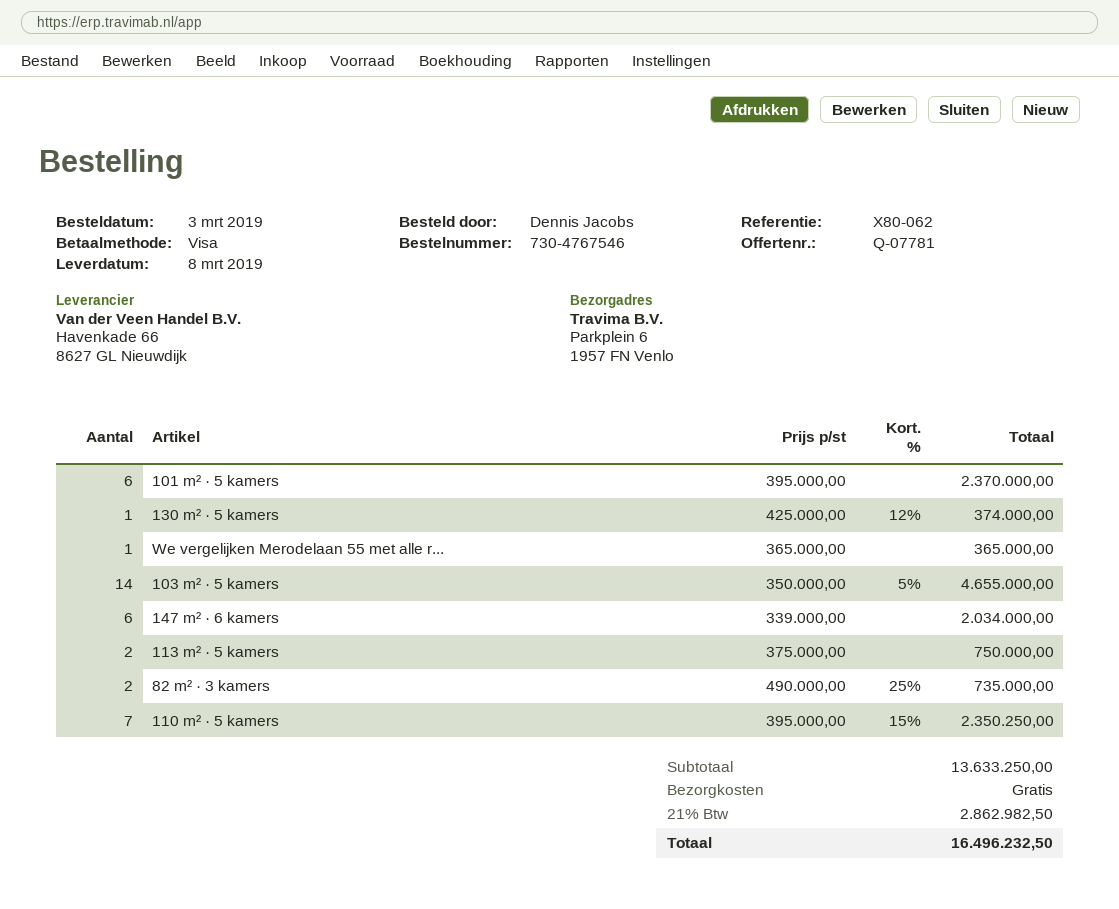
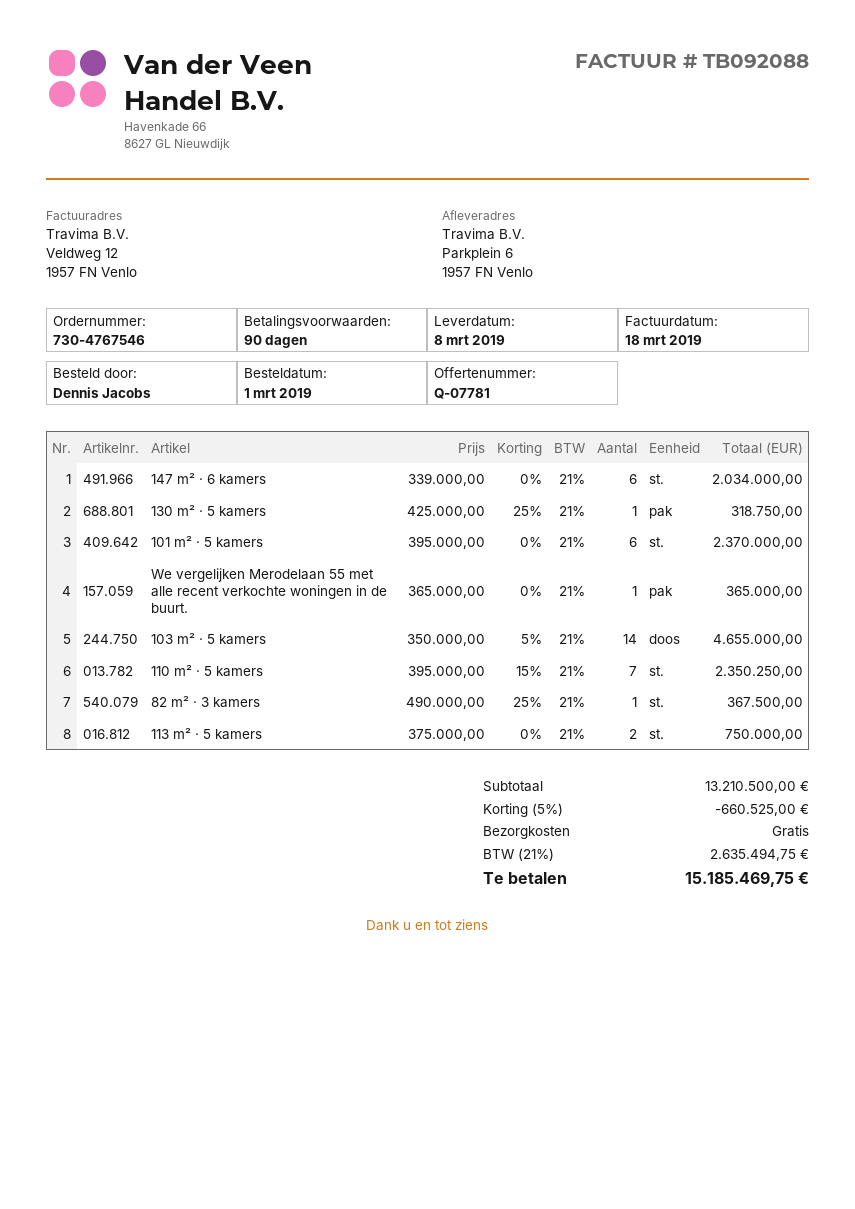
order date: 2019-03-03 -> 2019-03-01
130 m² · 5 kamers: 1 x 425000.00 - 12% = 374000.00 -> 1 x 425000.00 - 25% = 318750.00
82 m² · 3 kamers: 2 x 490000.00 - 25% = 735000.00 -> 1 x 490000.00 - 25% = 367500.00
subtotal: 13633250.00 -> 13210500.00
discount: none -> 5% = 660525.00
tax: 21% = 2862982.50 -> 21% = 2635494.75
total: 16496232.50 -> 15185469.75

